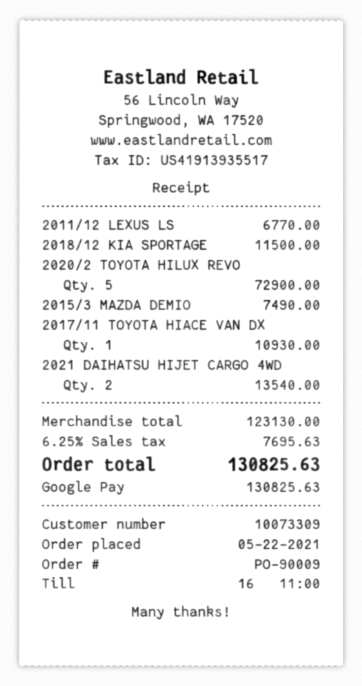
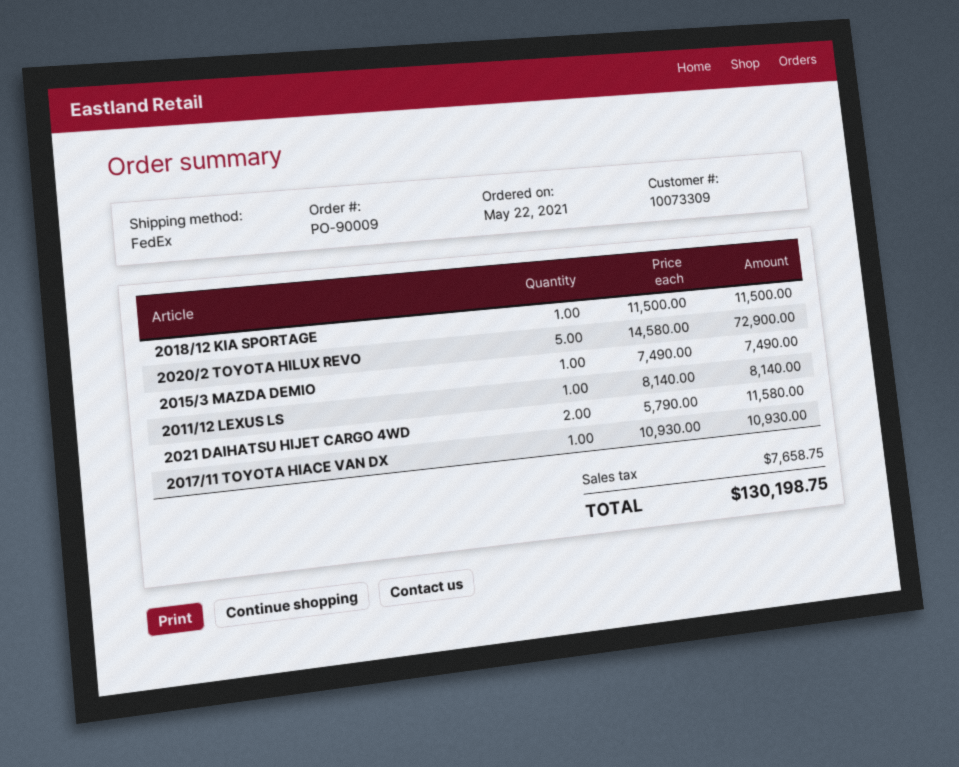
2011/12 LEXUS LS: 1 for 6770.00 -> 1 for 8140.00
2021 DAIHATSU HIJET CARGO 4WD: 2 for 13540.00 -> 2 for 11580.00
tax: 7695.63 -> 7658.75
total: 130825.63 -> 130198.75

